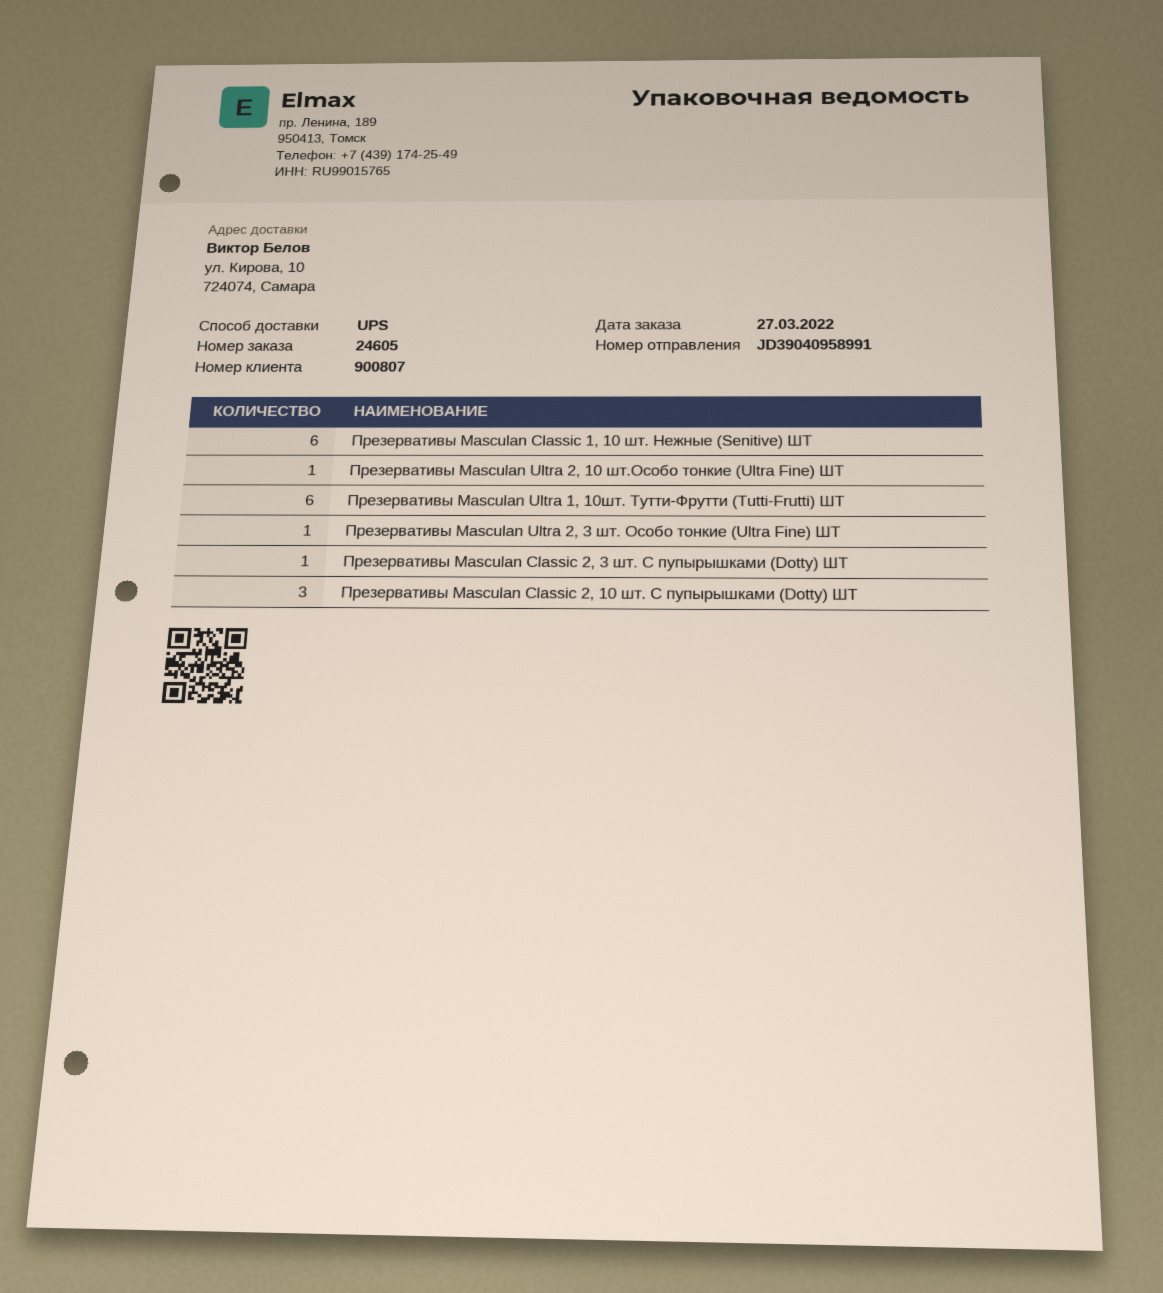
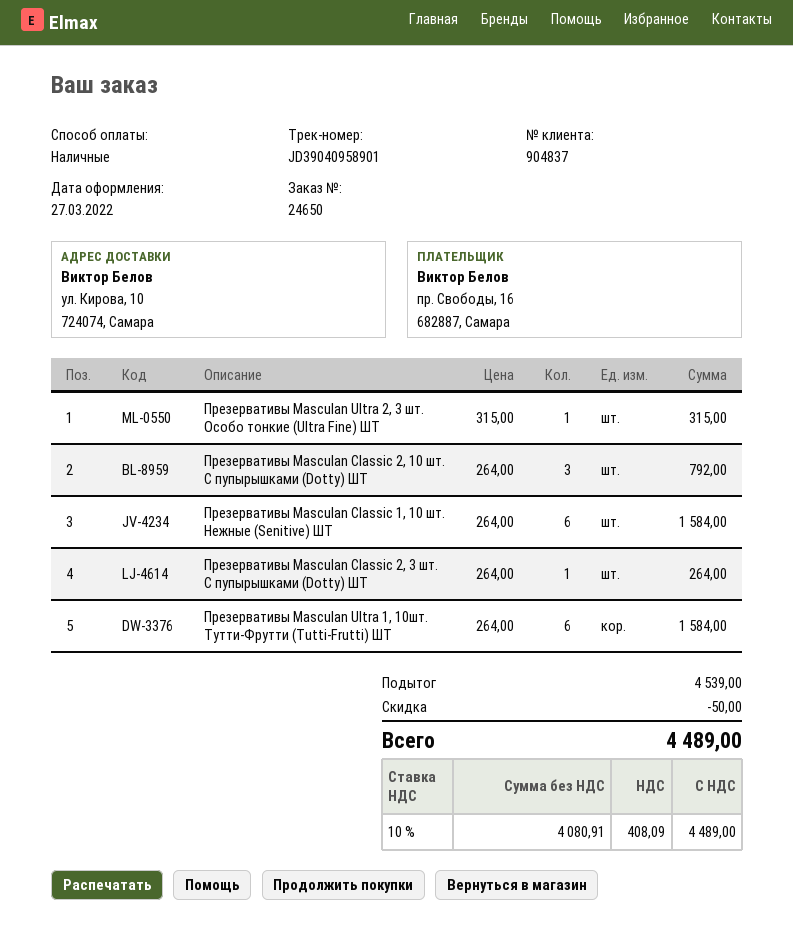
order number: 24605 -> 24650
customer number: 900807 -> 904837
tracking number: JD39040958991 -> JD39040958901
Презервативы Masculan Ultra 2, 10 шт.Особо тонкие (Ultra Fine) ШТ: 1 -> none

